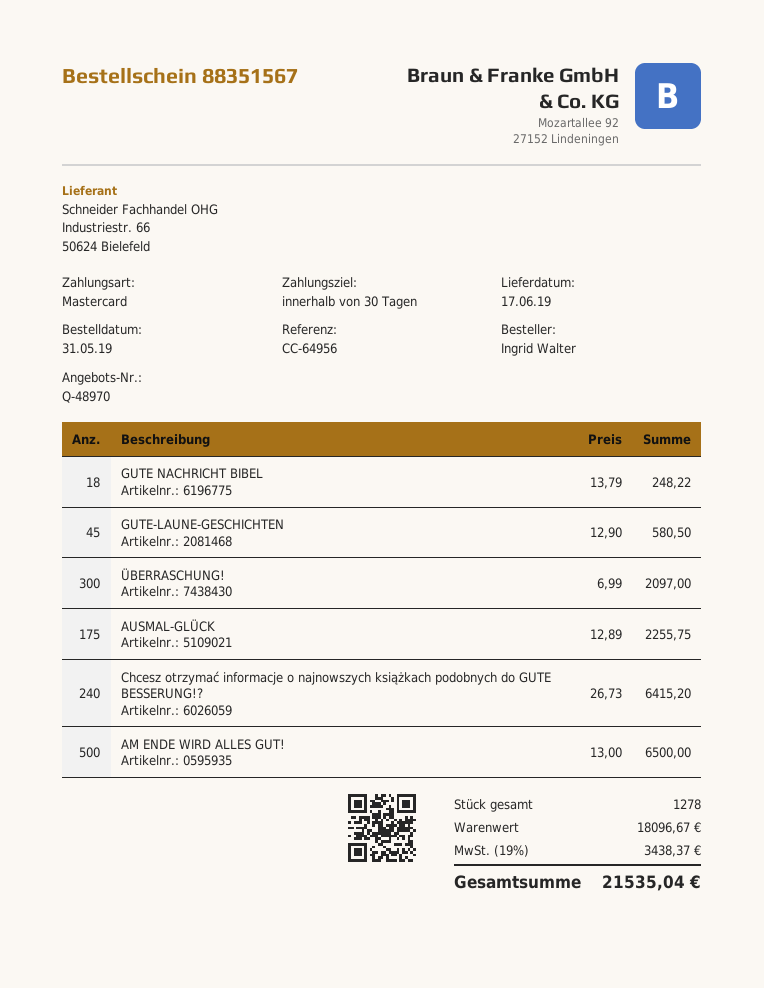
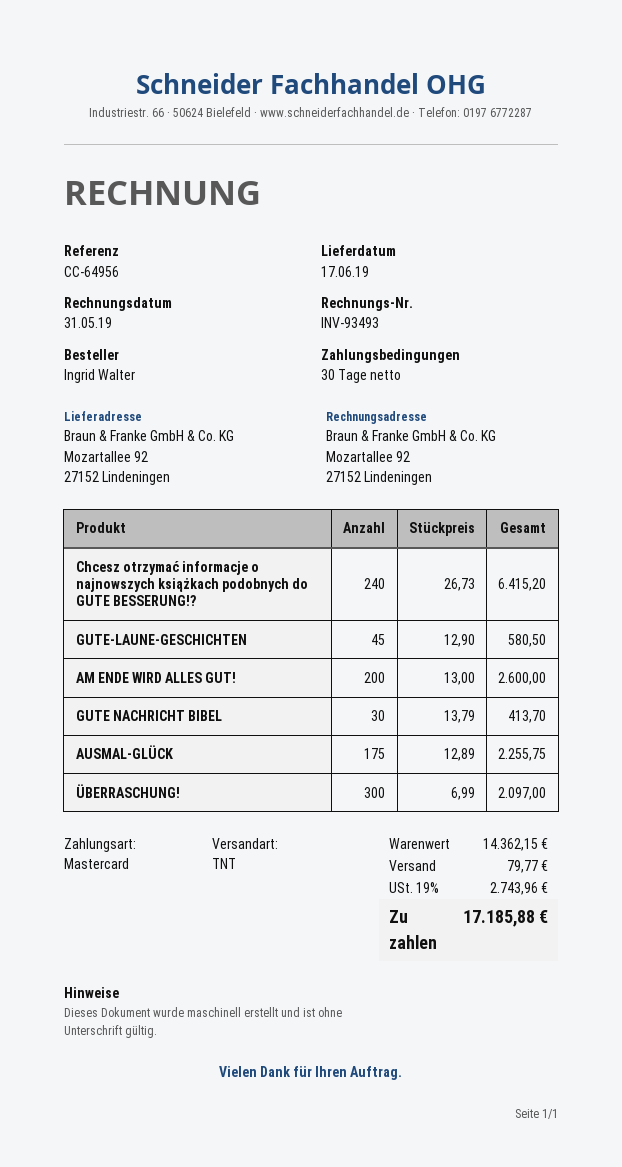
GUTE NACHRICHT BIBEL: 18 x 13.79 = 248.22 -> 30 x 13.79 = 413.70
AM ENDE WIRD ALLES GUT!: 500 x 13.00 = 6500.00 -> 200 x 13.00 = 2600.00
subtotal: 18096.67 -> 14362.15
shipping: none -> 79.77
tax: 19% = 3438.37 -> 19% = 2743.96
total: 21535.04 -> 17185.88

